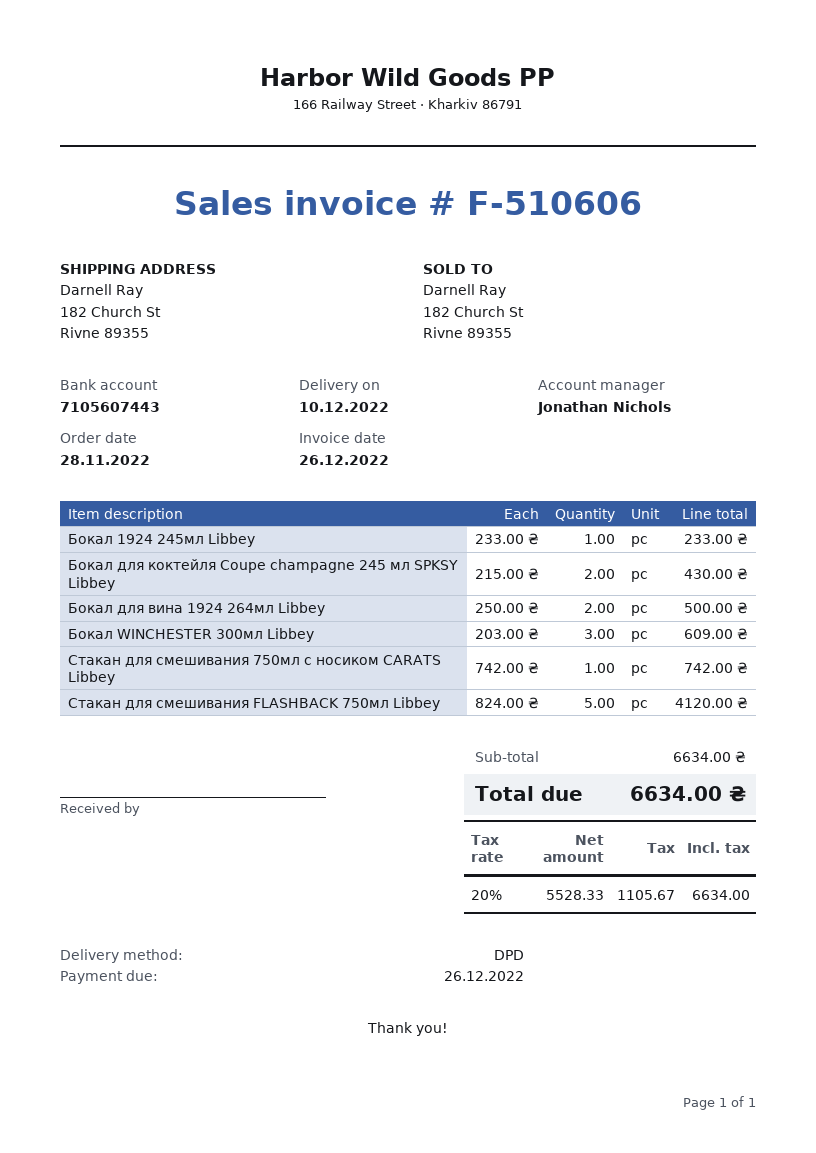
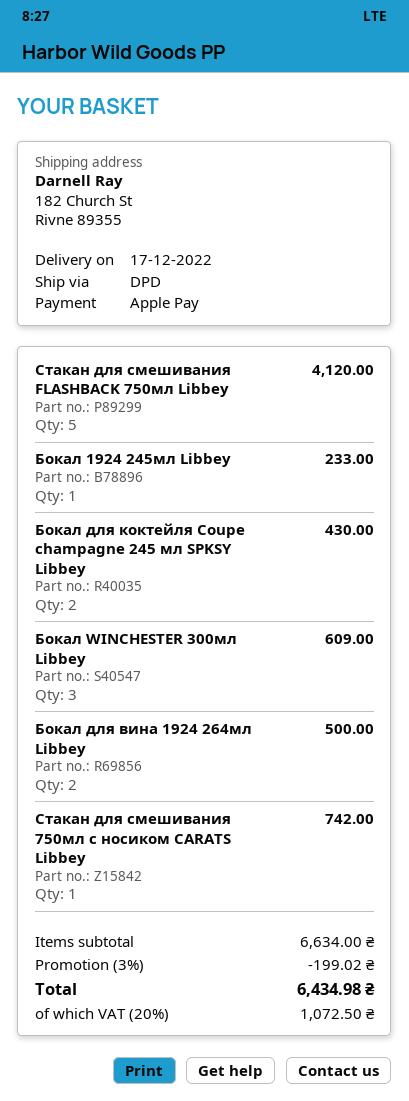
delivery date: 2022-12-10 -> 2022-12-17
discount: none -> 3% = 199.02
tax: 20% = 1105.67 -> 20% = 1072.50
total: 6634.00 -> 6434.98

